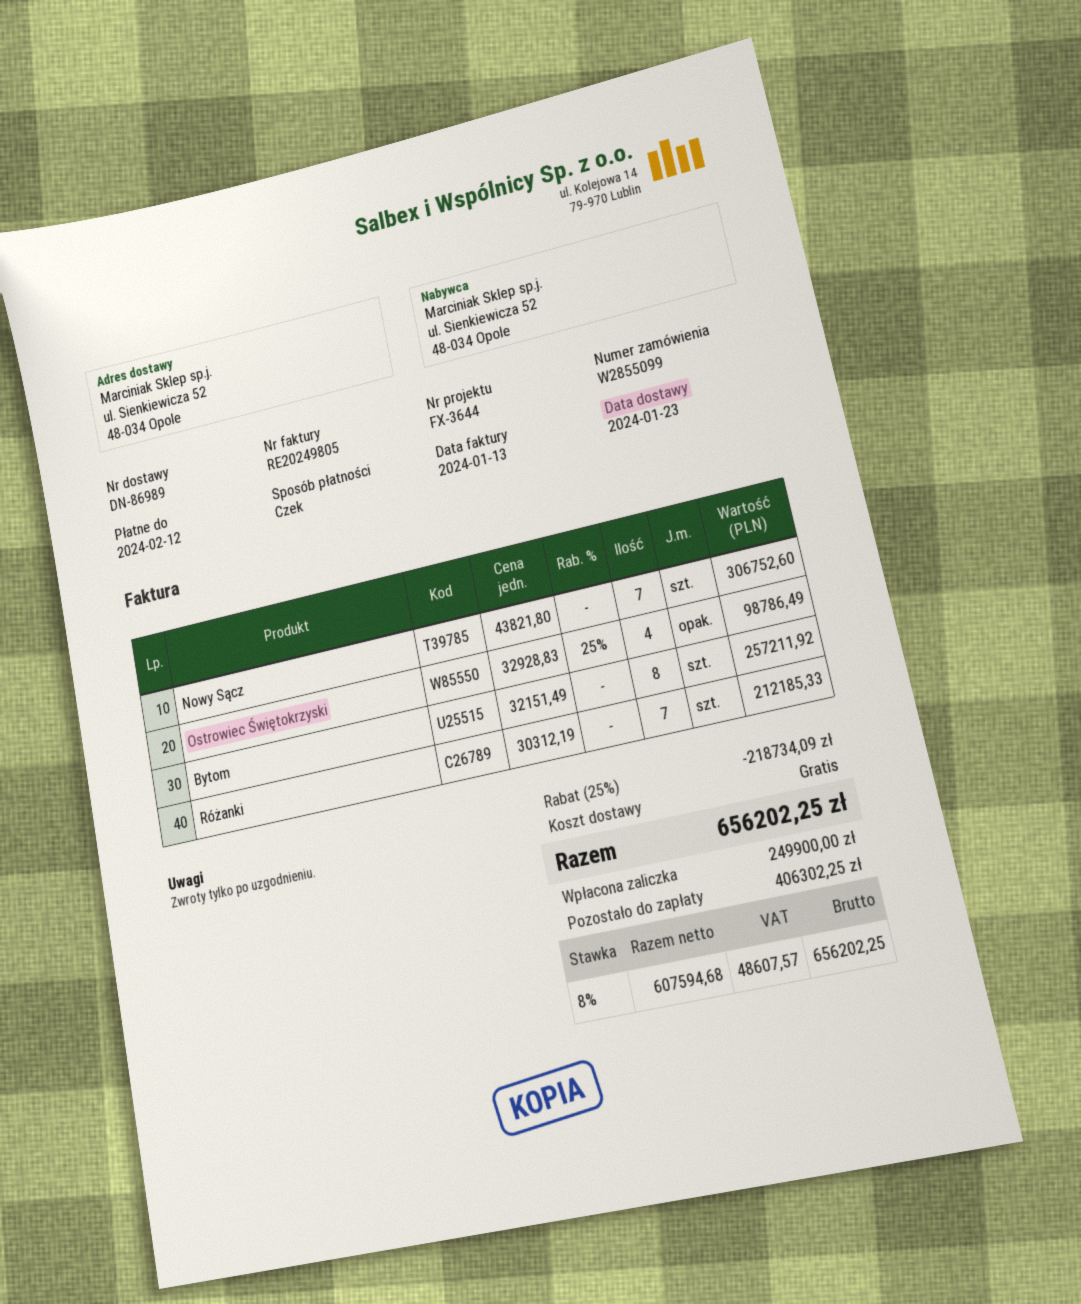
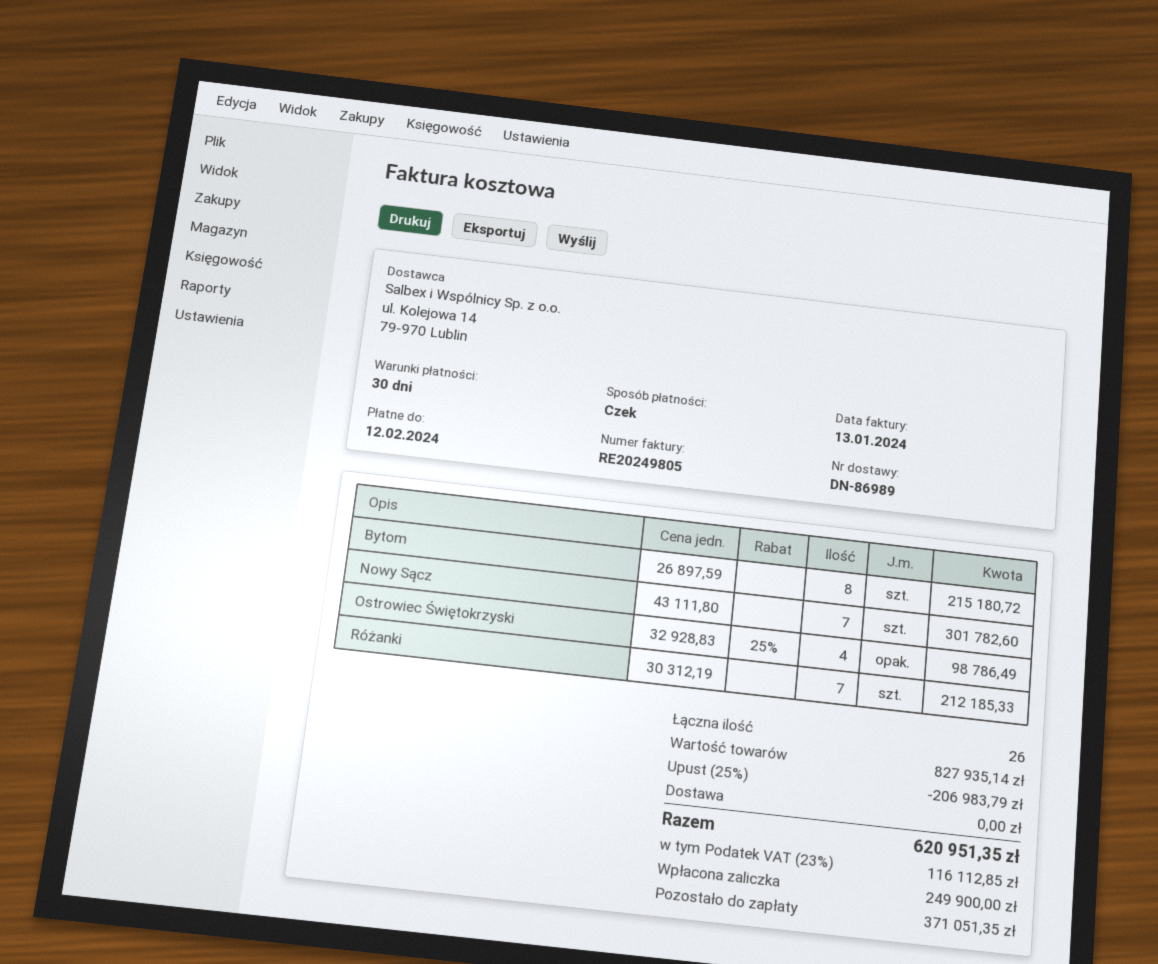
Nowy Sącz: 7 x 43821.80 = 306752.60 -> 7 x 43111.80 = 301782.60
Bytom: 8 x 32151.49 = 257211.92 -> 8 x 26897.59 = 215180.72
discount: 25% = 218734.09 -> 25% = 206983.79
tax: 8% = 48607.57 -> 23% = 116112.85
total: 656202.25 -> 620951.35
balance: 406302.25 -> 371051.35

